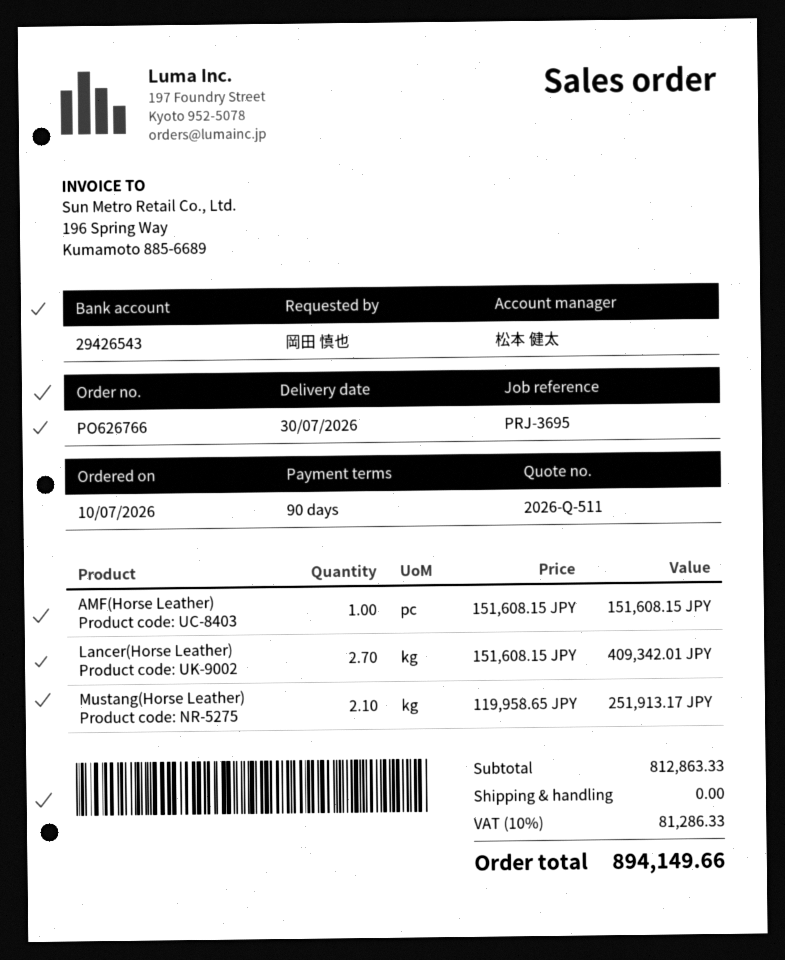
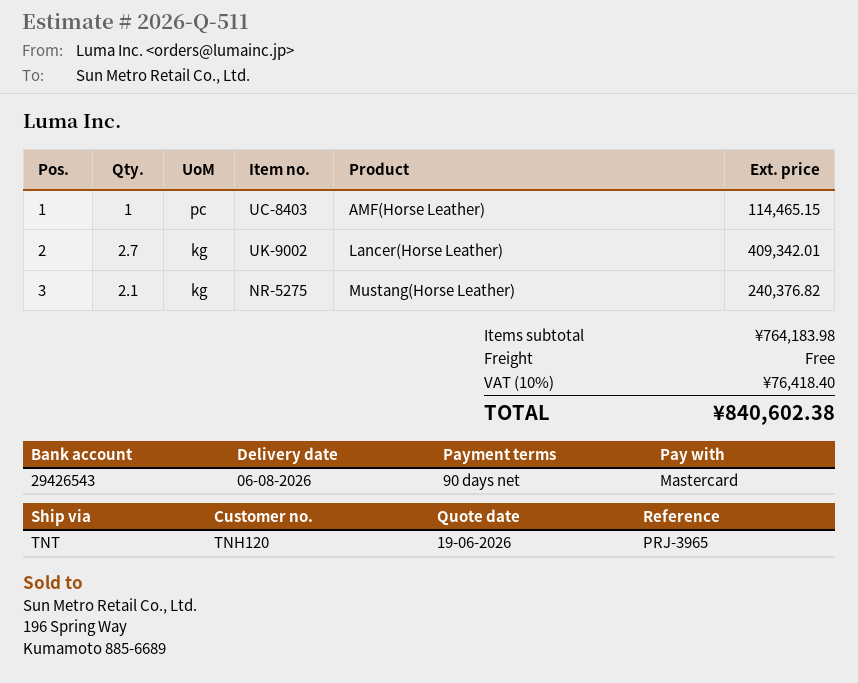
delivery date: 2026-07-30 -> 2026-08-06
reference: PRJ-3695 -> PRJ-3965
AMF(Horse Leather): 1 for 151608.15 -> 1 for 114465.15
Mustang(Horse Leather): 2.1 for 251913.17 -> 2.1 for 240376.82
subtotal: 812863.33 -> 764183.98
tax: 10% = 81286.33 -> 10% = 76418.40
total: 894149.66 -> 840602.38

